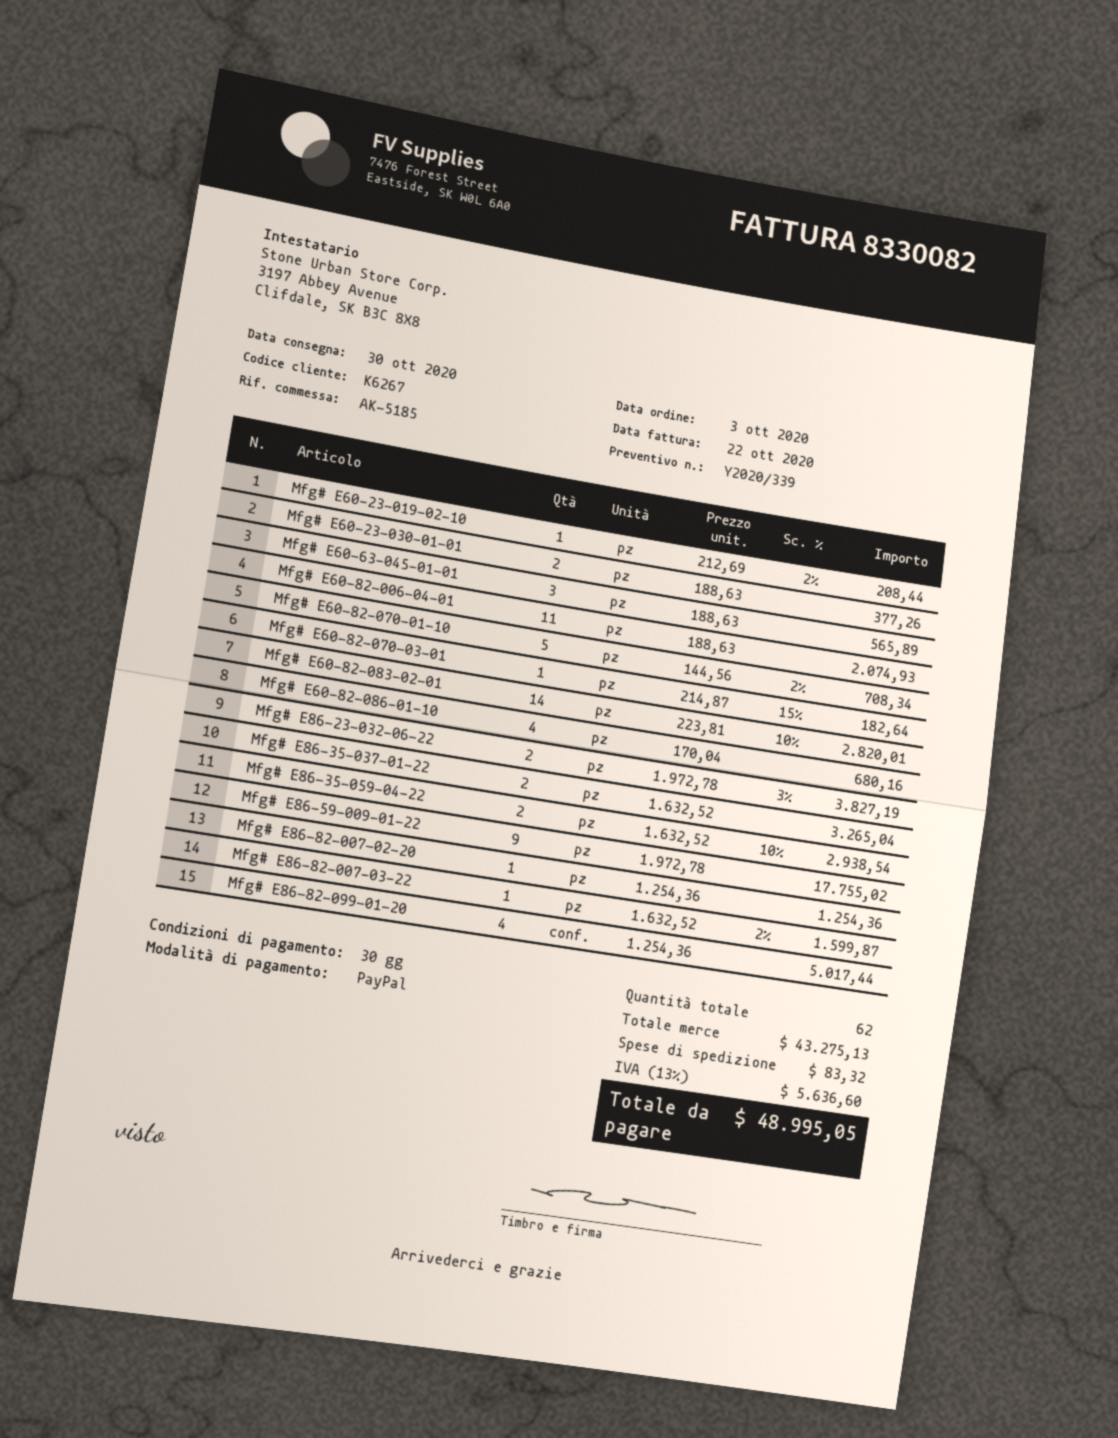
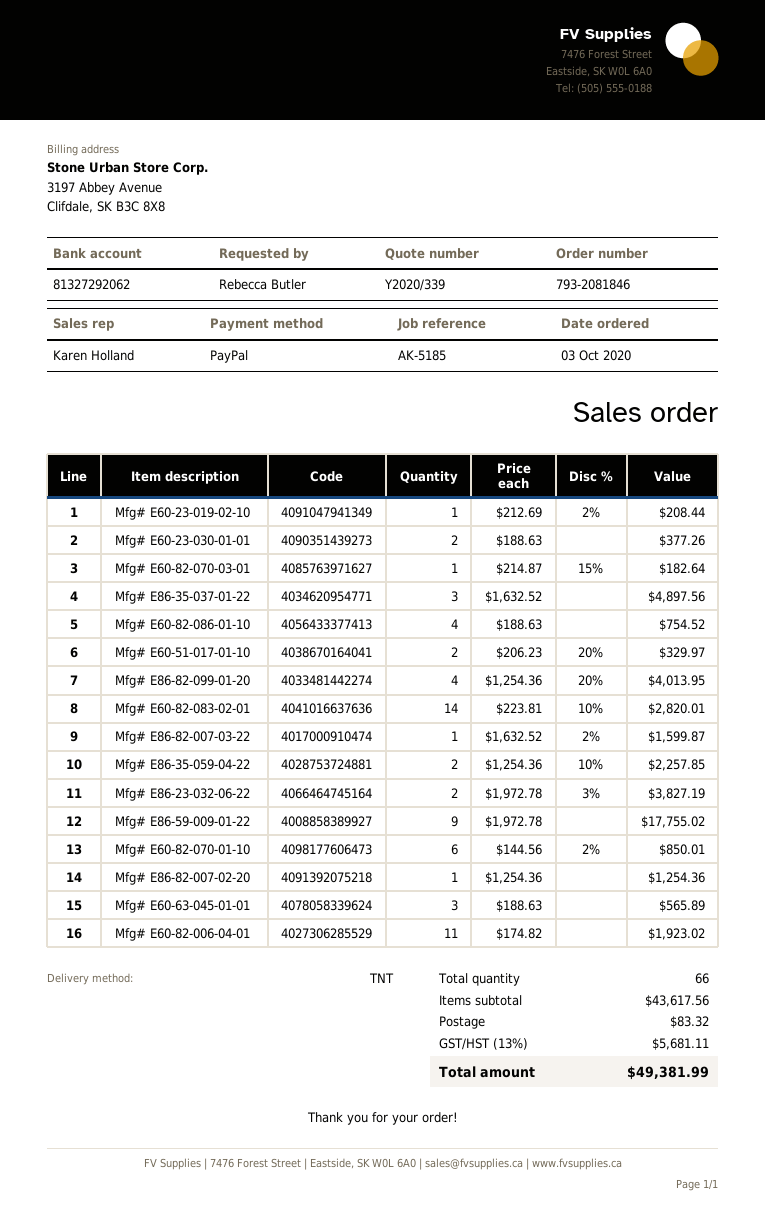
Mfg# E60-82-006-04-01: 11 x 188.63 = 2074.93 -> 11 x 174.82 = 1923.02
Mfg# E60-82-070-01-10: 5 x 144.56 - 2% = 708.34 -> 6 x 144.56 - 2% = 850.01
Mfg# E60-82-086-01-10: 4 x 170.04 = 680.16 -> 4 x 188.63 = 754.52
Mfg# E86-35-037-01-22: 2 x 1632.52 = 3265.04 -> 3 x 1632.52 = 4897.56
Mfg# E86-35-059-04-22: 2 x 1632.52 - 10% = 2938.54 -> 2 x 1254.36 - 10% = 2257.85
Mfg# E86-82-099-01-20: 4 x 1254.36 = 5017.44 -> 4 x 1254.36 - 20% = 4013.95
Mfg# E60-51-017-01-10: none -> 2 x 206.23 - 20% = 329.97
total quantity: 62 -> 66
subtotal: 43275.13 -> 43617.56
tax: 13% = 5636.60 -> 13% = 5681.11
total: 48995.05 -> 49381.99

